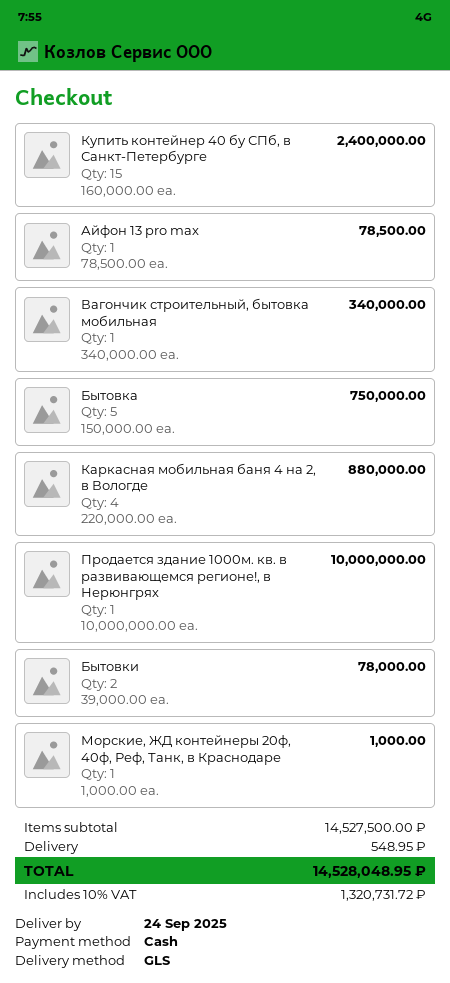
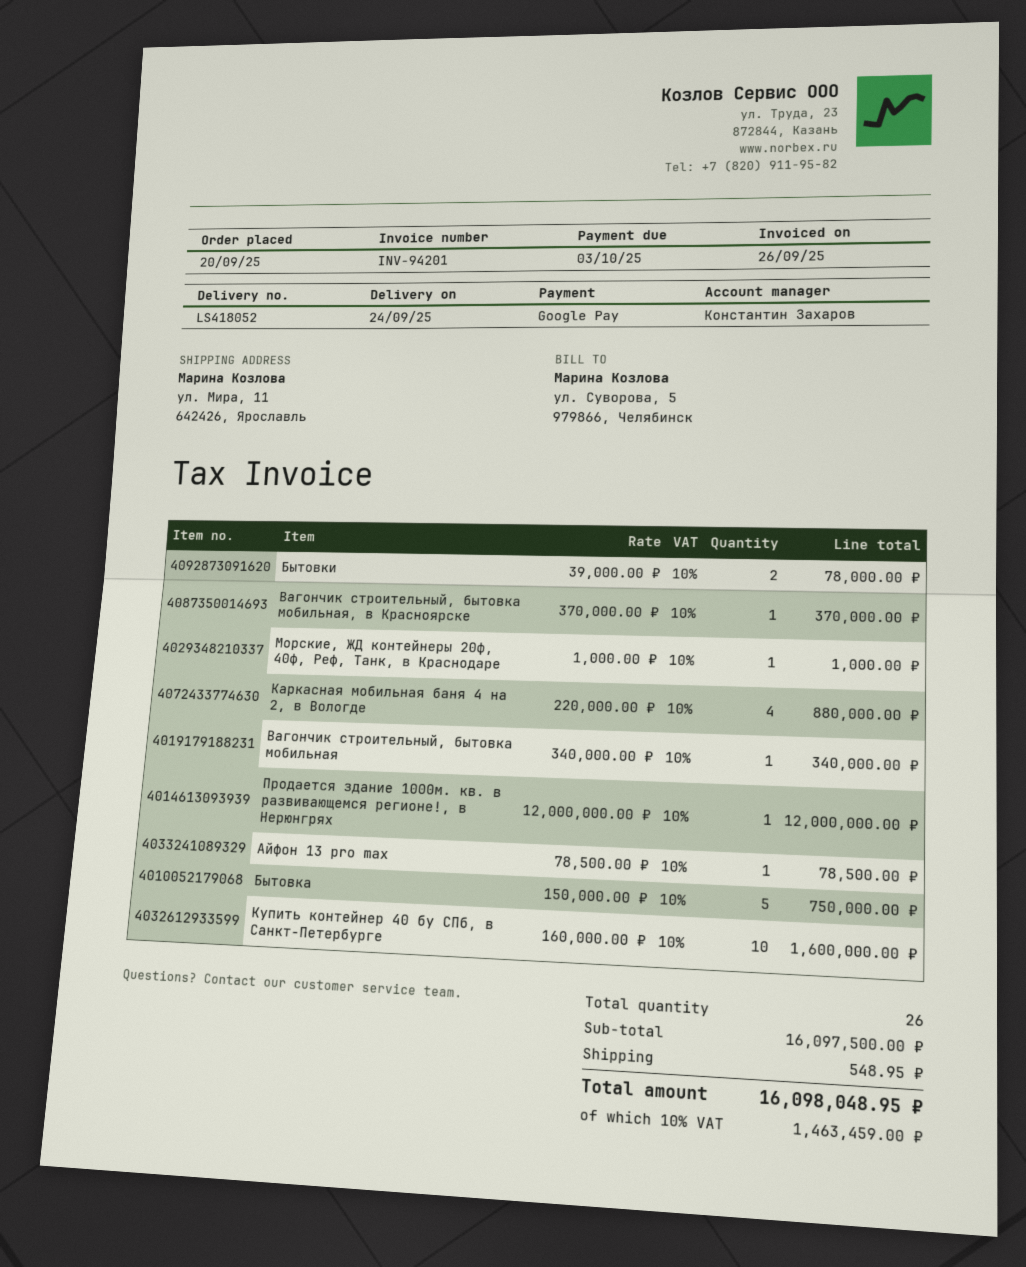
payment method: cash -> Google Pay
Купить контейнер 40 бу СПб, в Санкт-Петербурге: 15 x 160000.00 = 2400000.00 -> 10 x 160000.00 = 1600000.00
Продается здание 1000м. кв. в развивающемся регионе!, в Нерюнгрях: 1 x 10000000.00 = 10000000.00 -> 1 x 12000000.00 = 12000000.00
Вагончик строительный, бытовка мобильная, в Красноярске: none -> 1 x 370000.00 = 370000.00
subtotal: 14527500.00 -> 16097500.00
tax: 10% = 1320731.72 -> 10% = 1463459.00
total: 14528048.95 -> 16098048.95

